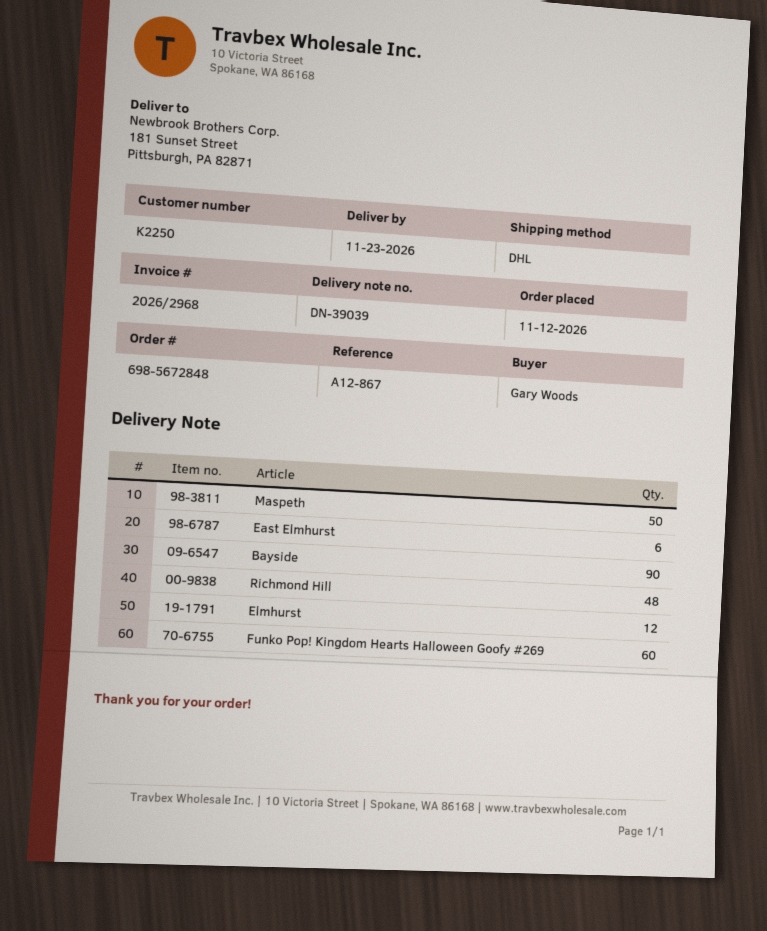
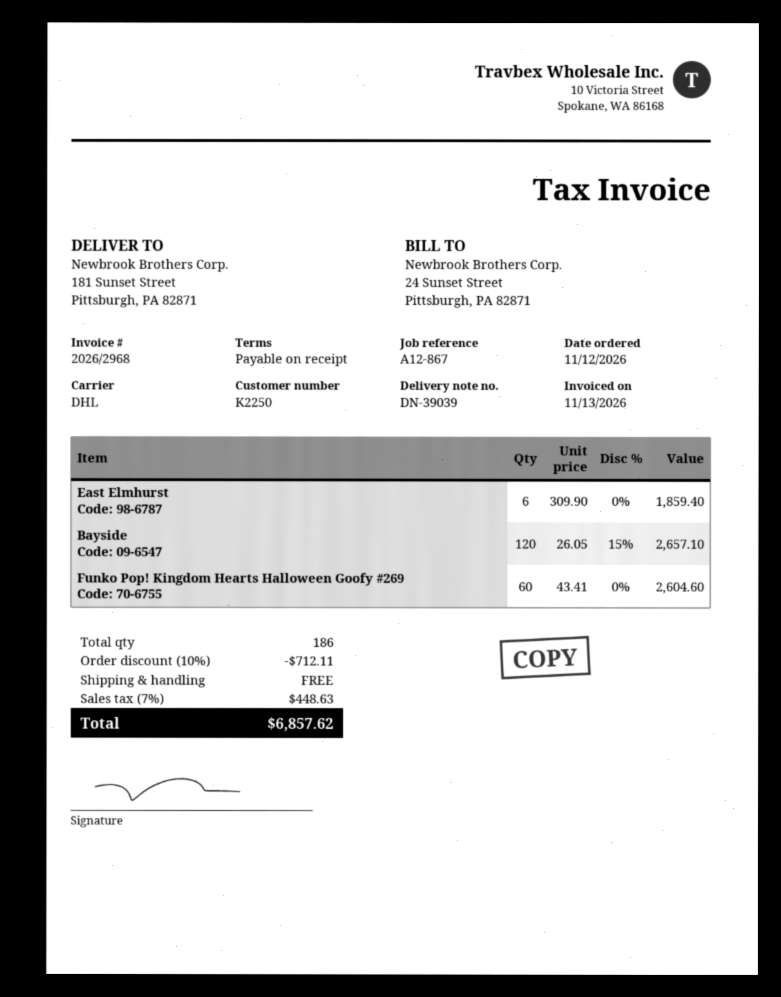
Maspeth: 50 -> none
Bayside: 90 -> 120
Richmond Hill: 48 -> none
Elmhurst: 12 -> none

